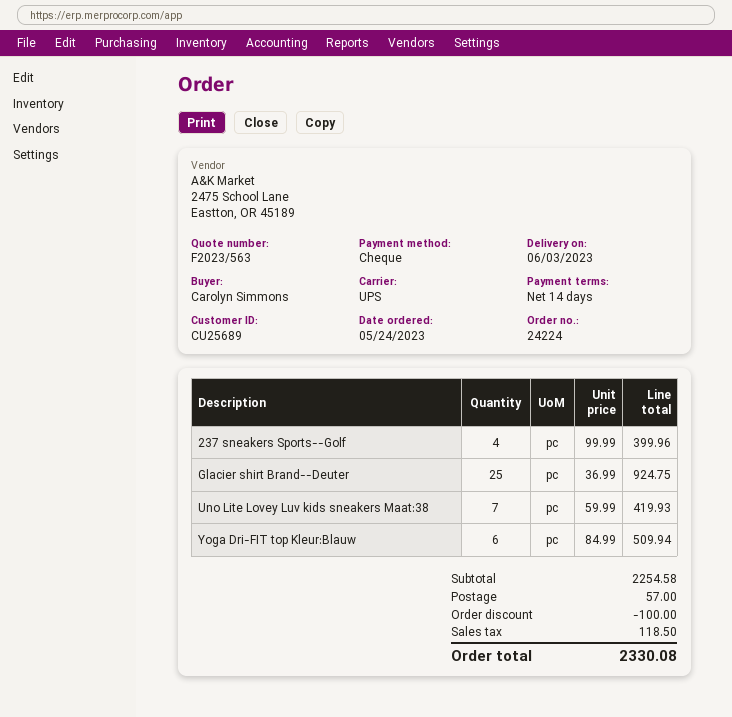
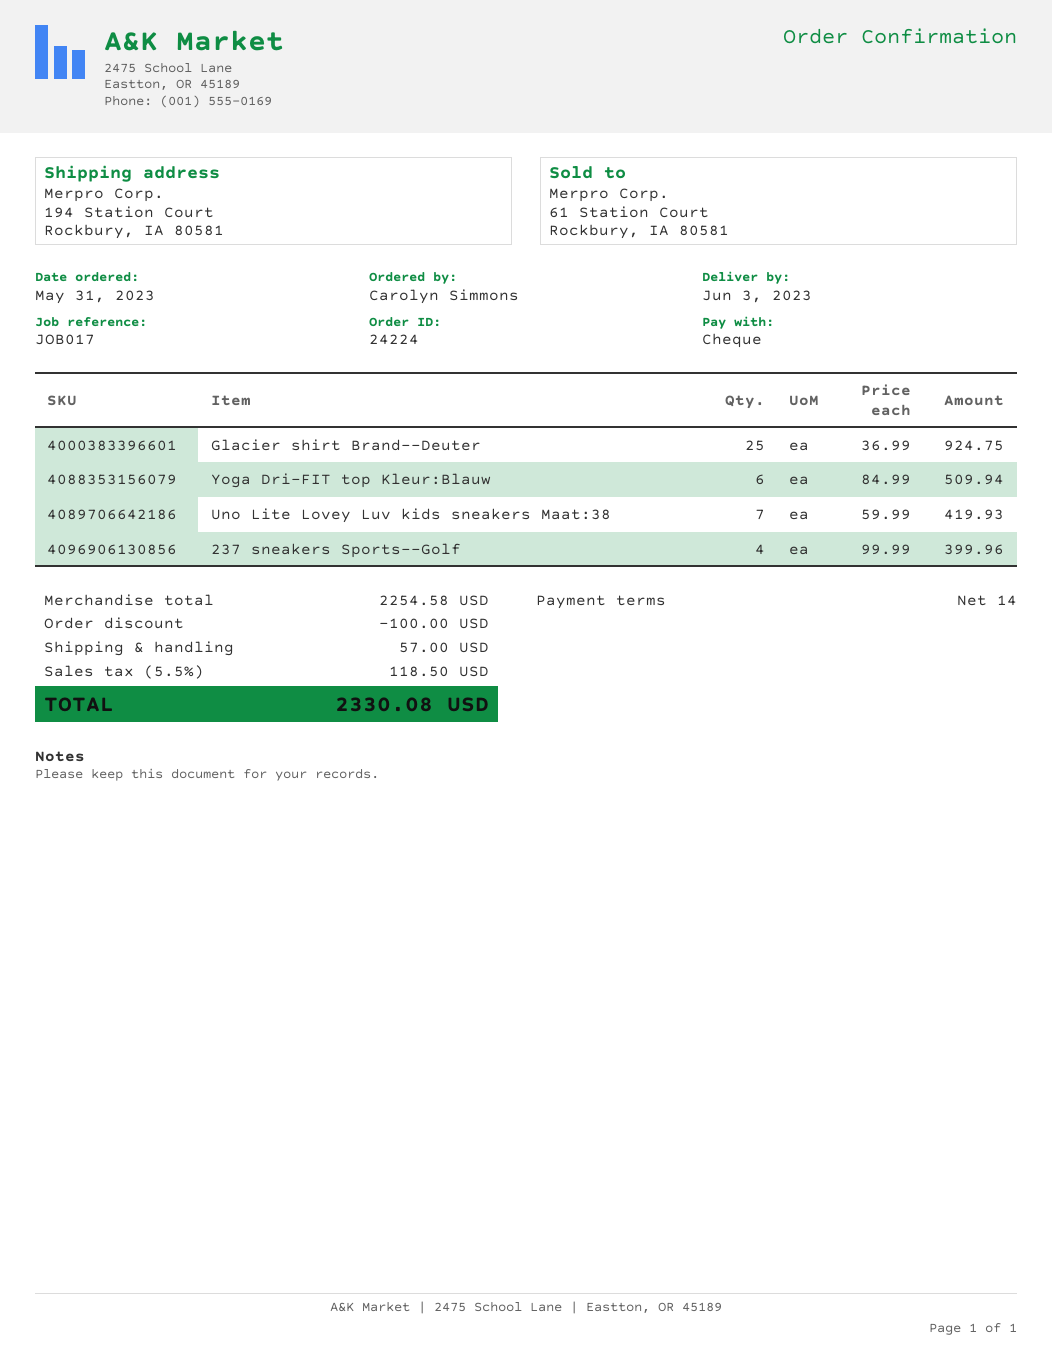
order date: 2023-05-24 -> 2023-05-31

